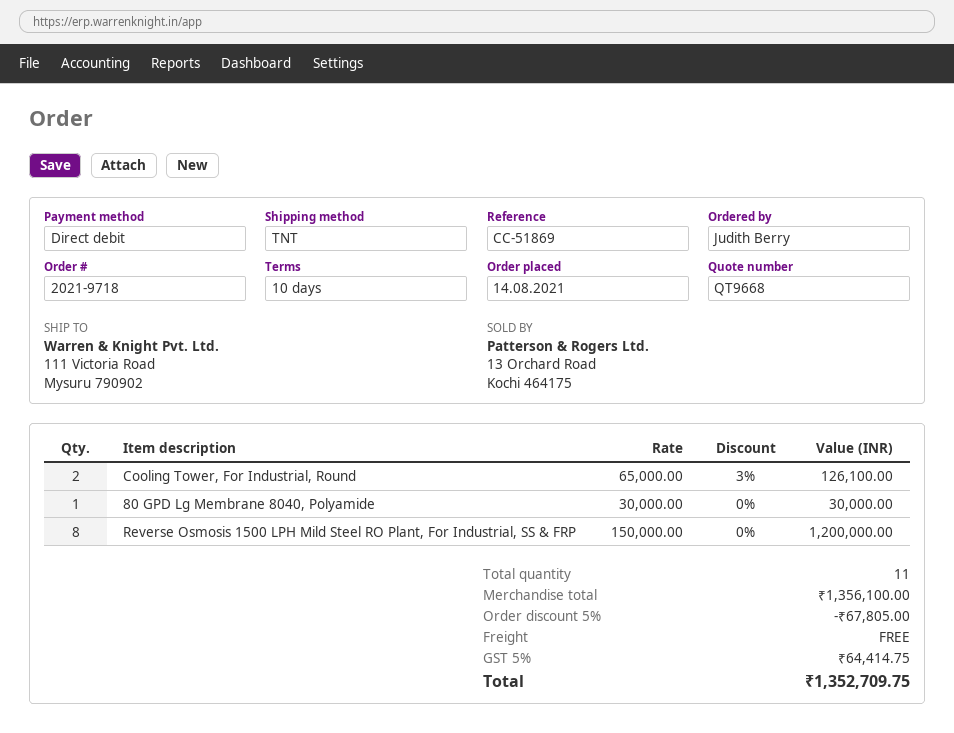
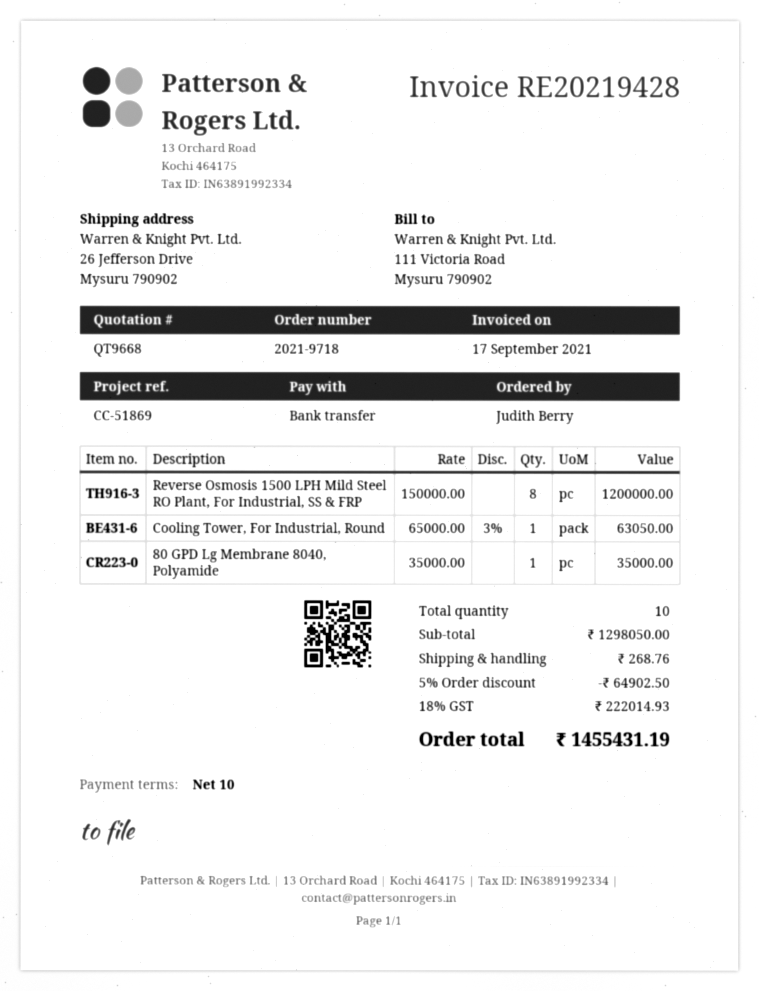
payment method: direct debit -> bank transfer
ship to: 111 Victoria Road, Mysuru 790902 -> 26 Jefferson Drive, Mysuru 790902
Cooling Tower, For Industrial, Round: 2 x 65000.00 - 3% = 126100.00 -> 1 x 65000.00 - 3% = 63050.00
80 GPD Lg Membrane 8040, Polyamide: 1 x 30000.00 = 30000.00 -> 1 x 35000.00 = 35000.00
total quantity: 11 -> 10
subtotal: 1356100.00 -> 1298050.00
discount: 5% = 67805.00 -> 5% = 64902.50
shipping: 0.00 -> 268.76
tax: 5% = 64414.75 -> 18% = 222014.93
total: 1352709.75 -> 1455431.19

